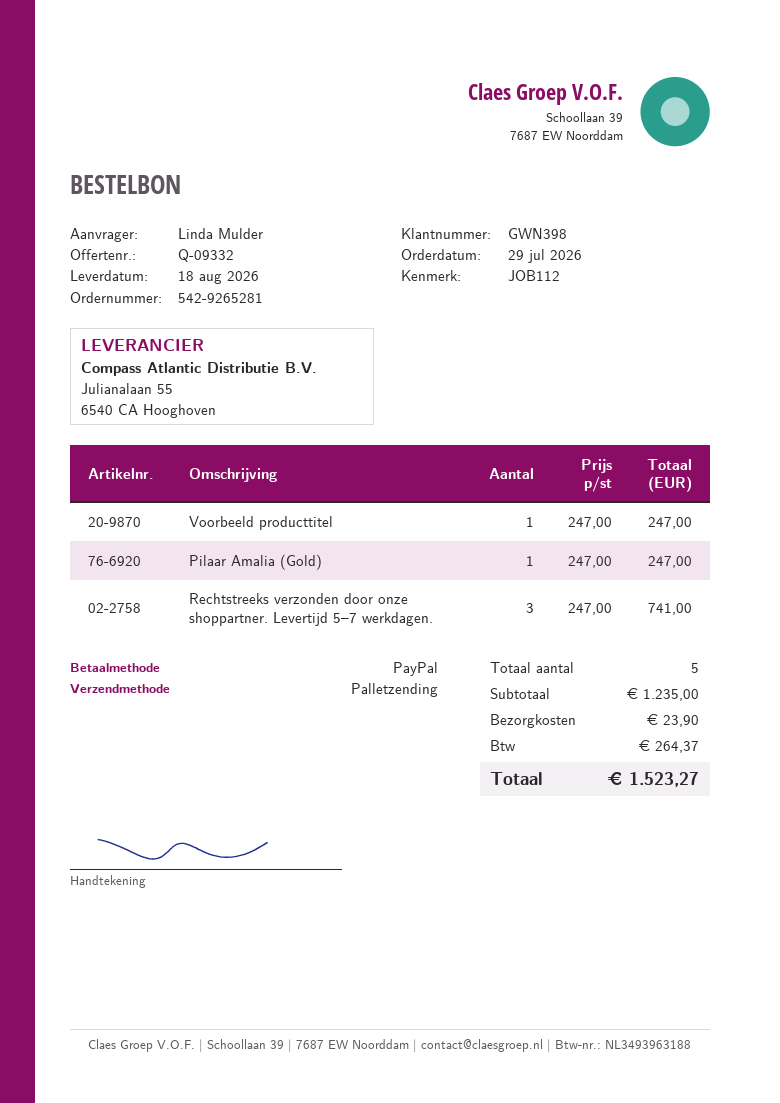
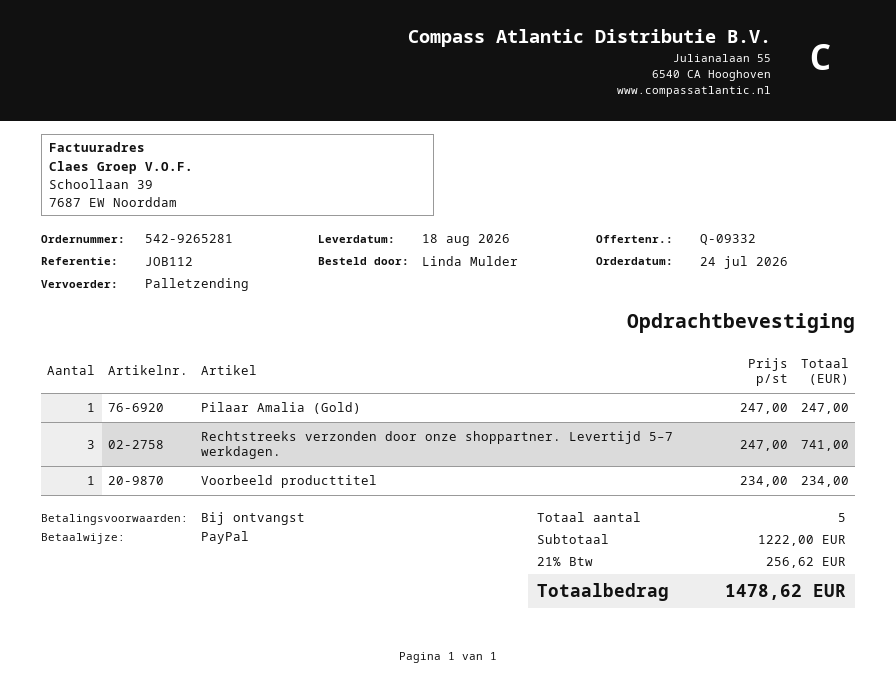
order date: 2026-07-29 -> 2026-07-24
Voorbeeld producttitel: 1 x 247.00 = 247.00 -> 1 x 234.00 = 234.00
subtotal: 1235.00 -> 1222.00
shipping: 23.90 -> none
tax: 264.37 -> 256.62
total: 1523.27 -> 1478.62

